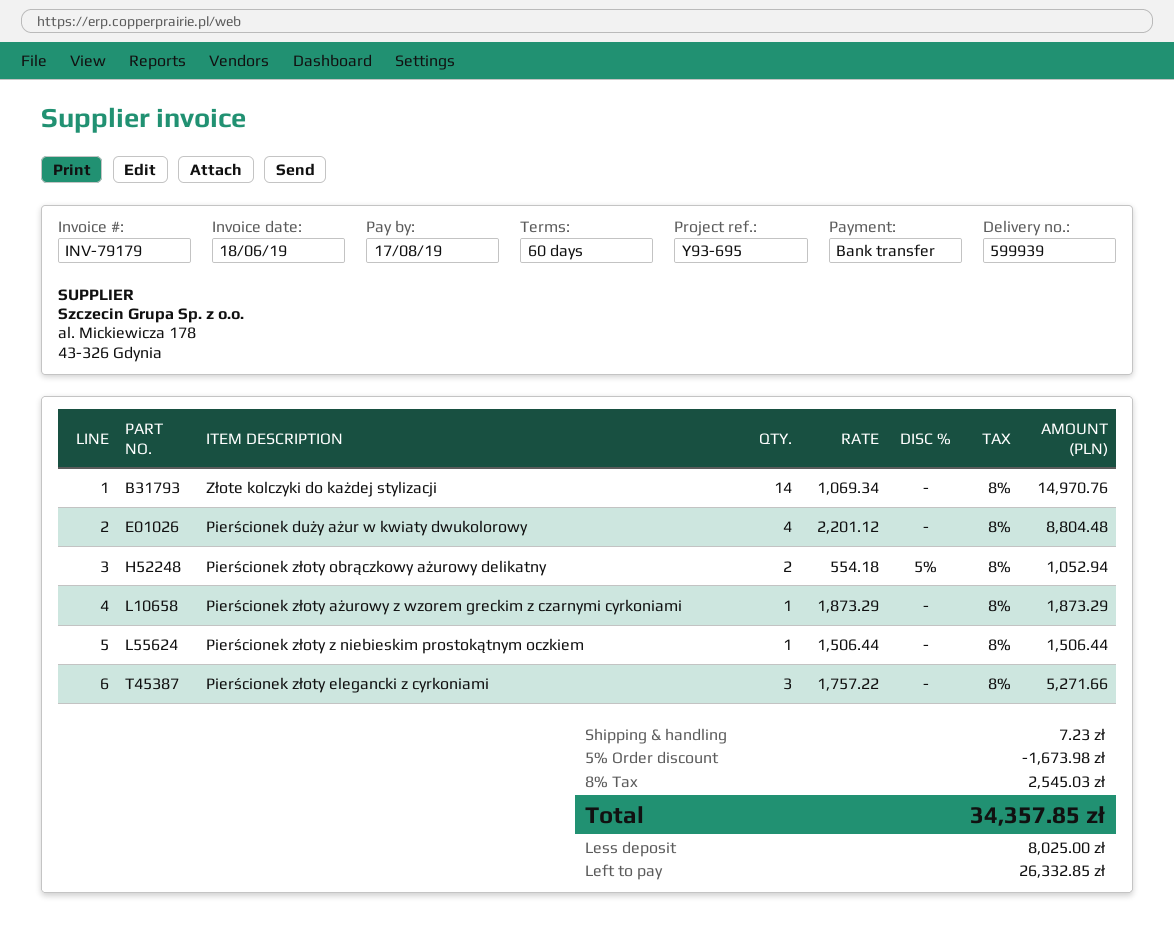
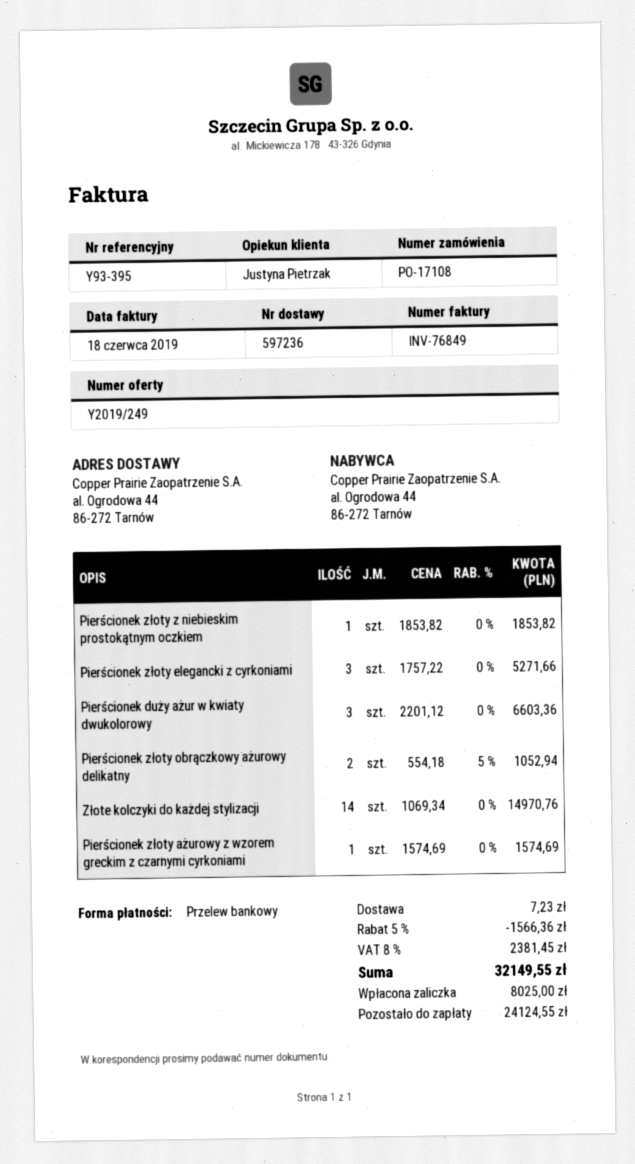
delivery note number: 599939 -> 597236
invoice number: INV-79179 -> INV-76849
reference: Y93-695 -> Y93-395
Pierścionek duży ażur w kwiaty dwukolorowy: 4 x 2201.12 = 8804.48 -> 3 x 2201.12 = 6603.36
Pierścionek złoty ażurowy z wzorem greckim z czarnymi cyrkoniami: 1 x 1873.29 = 1873.29 -> 1 x 1574.69 = 1574.69
Pierścionek złoty z niebieskim prostokątnym oczkiem: 1 x 1506.44 = 1506.44 -> 1 x 1853.82 = 1853.82
discount: 5% = 1673.98 -> 5% = 1566.36
tax: 8% = 2545.03 -> 8% = 2381.45
total: 34357.85 -> 32149.55
balance: 26332.85 -> 24124.55

